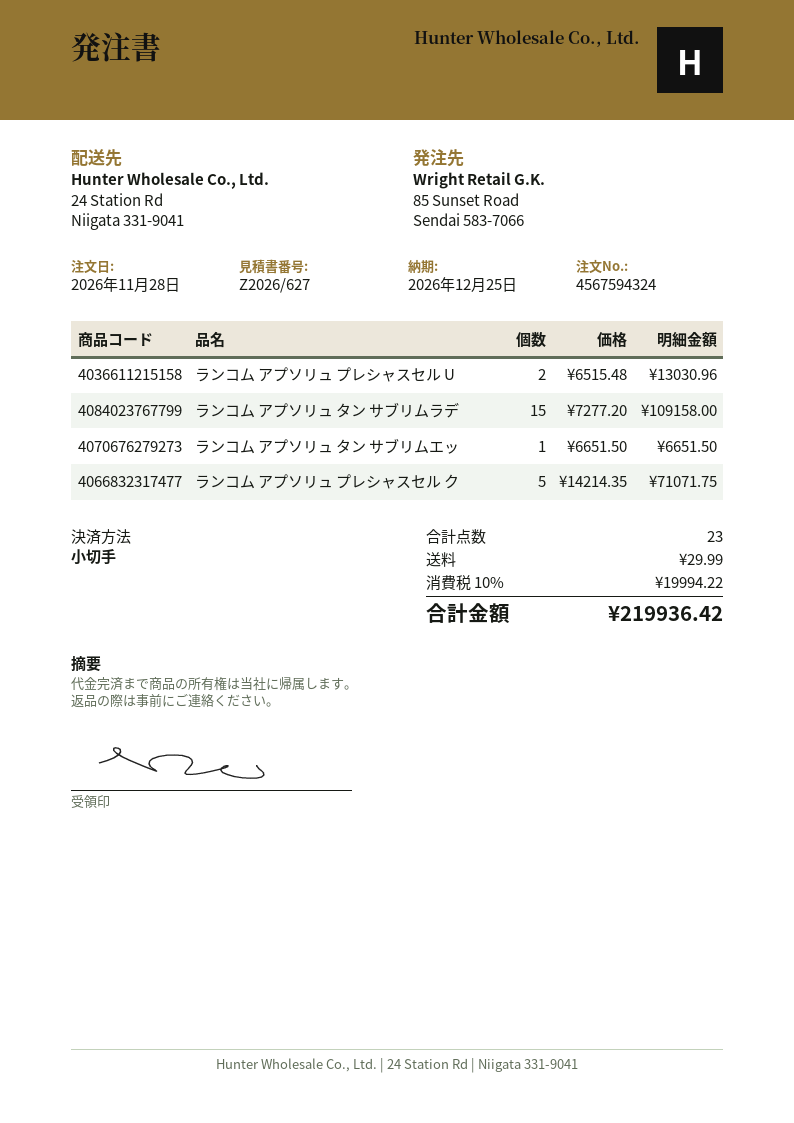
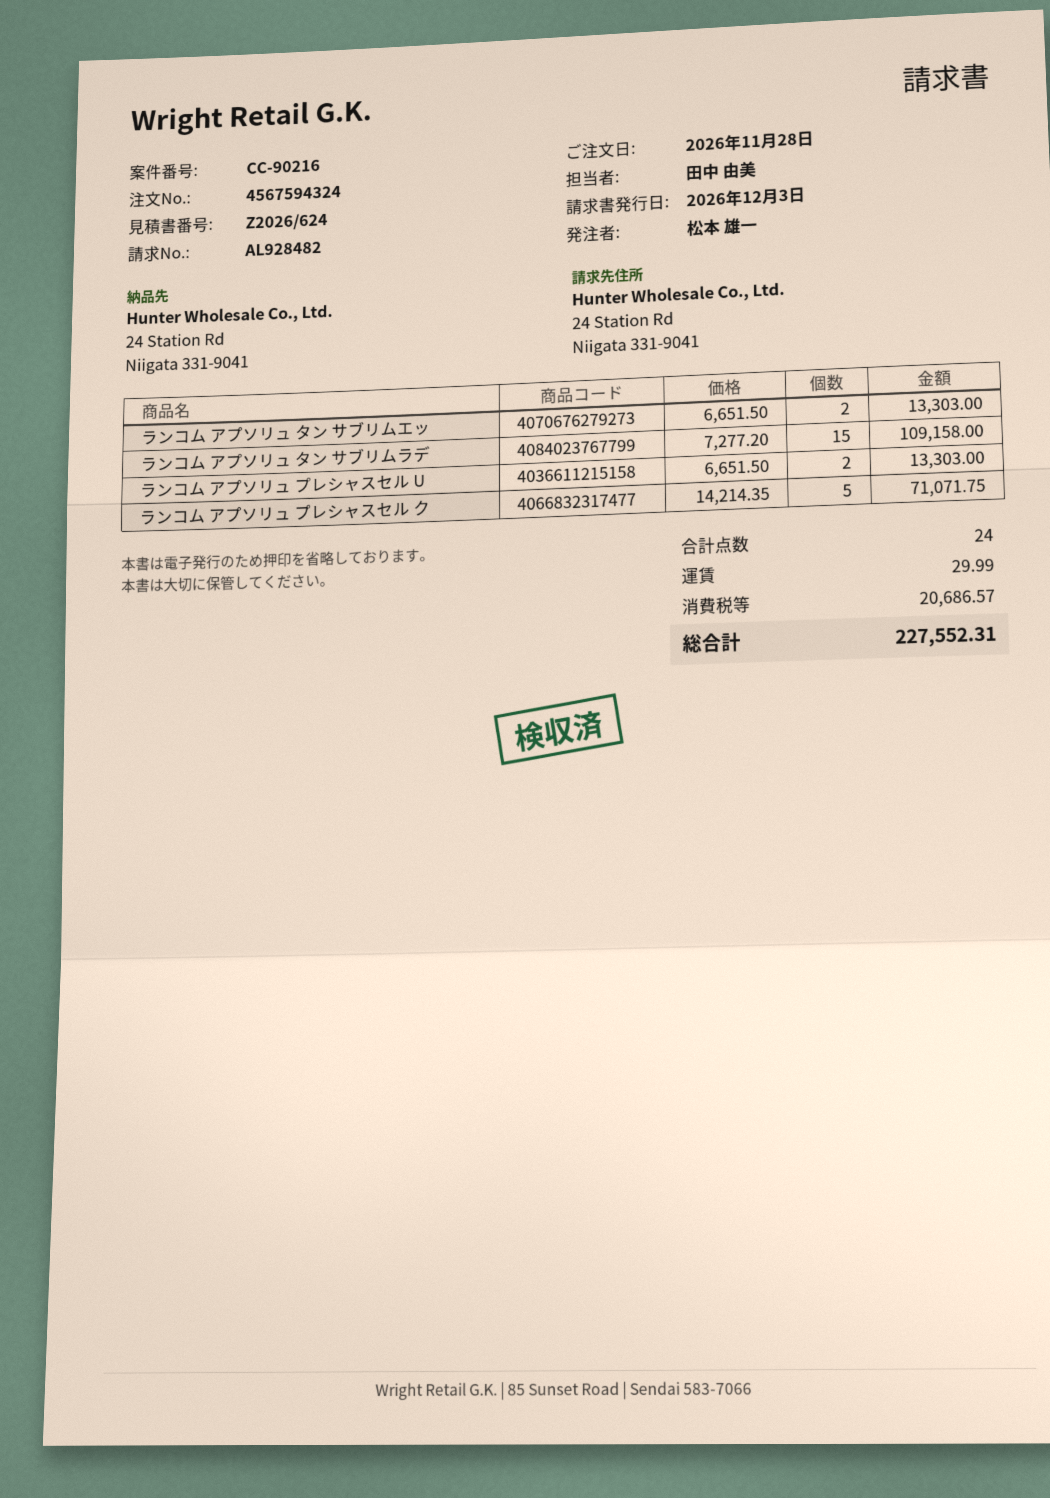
quote number: Z2026/627 -> Z2026/624
ランコム アプソリュ プレシャスセル U: 2 x 6515.48 = 13030.96 -> 2 x 6651.50 = 13303.00
ランコム アプソリュ タン サブリムエッ: 1 x 6651.50 = 6651.50 -> 2 x 6651.50 = 13303.00
total quantity: 23 -> 24
tax: 19994.22 -> 20686.57
total: 219936.42 -> 227552.31

